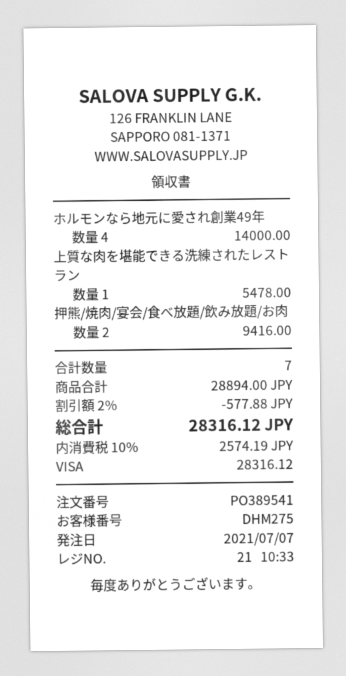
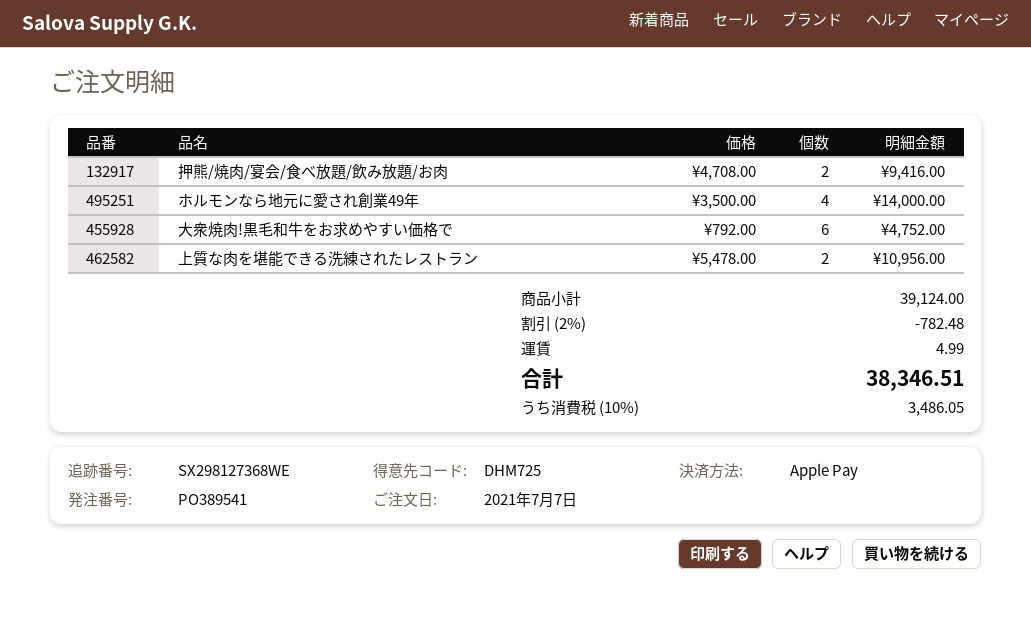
customer number: DHM275 -> DHM725
payment method: Visa -> Apple Pay
上質な肉を堪能できる洗練されたレストラン: 1 for 5478.00 -> 2 for 10956.00
大衆焼肉!黒毛和牛をお求めやすい価格で: none -> 6 for 4752.00
subtotal: 28894.00 -> 39124.00
discount: 2% = 577.88 -> 2% = 782.48
shipping: none -> 4.99
tax: 10% = 2574.19 -> 10% = 3486.05
total: 28316.12 -> 38346.51

